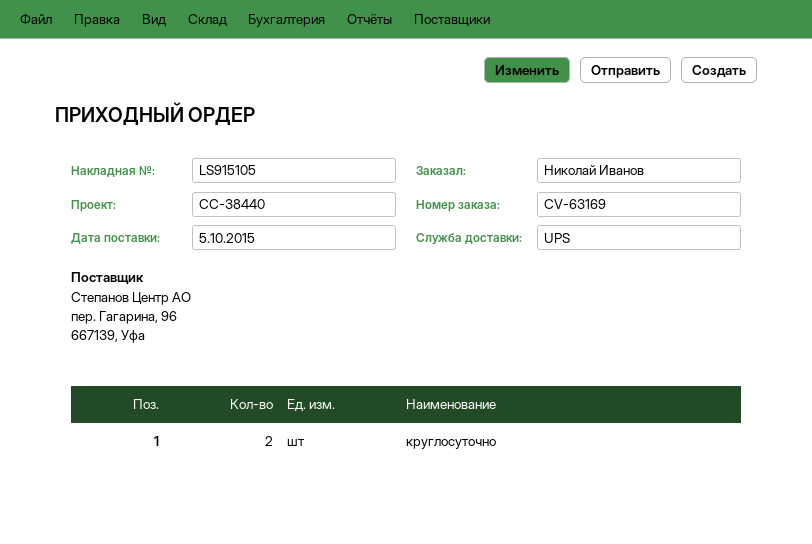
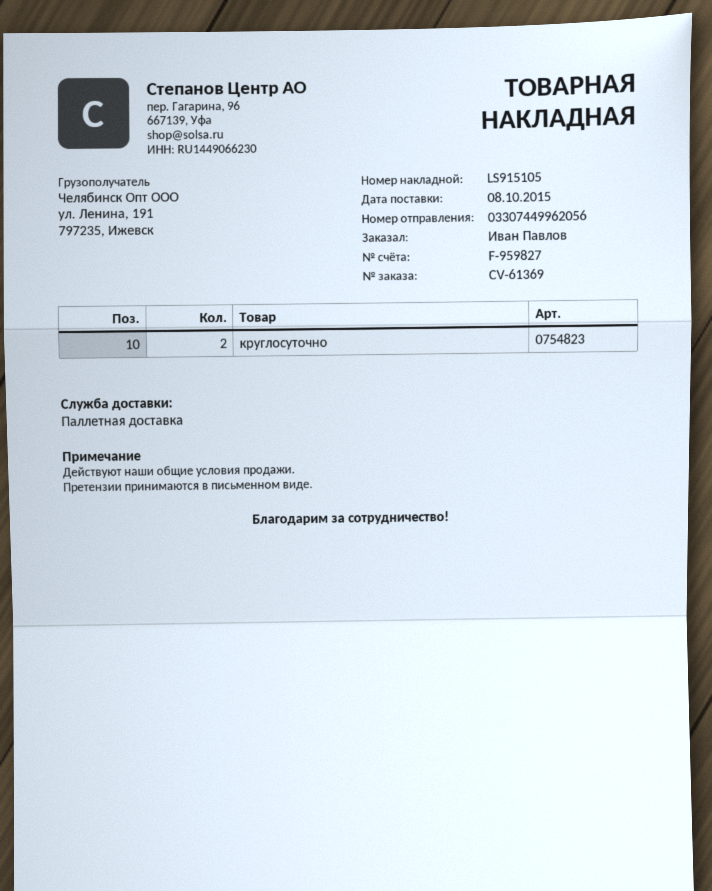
order number: CV-63169 -> CV-61369
delivery date: 2015-10-05 -> 2015-10-08
ordered by: Николай Иванов -> Иван Павлов
shipping method: UPS -> pallet freight

